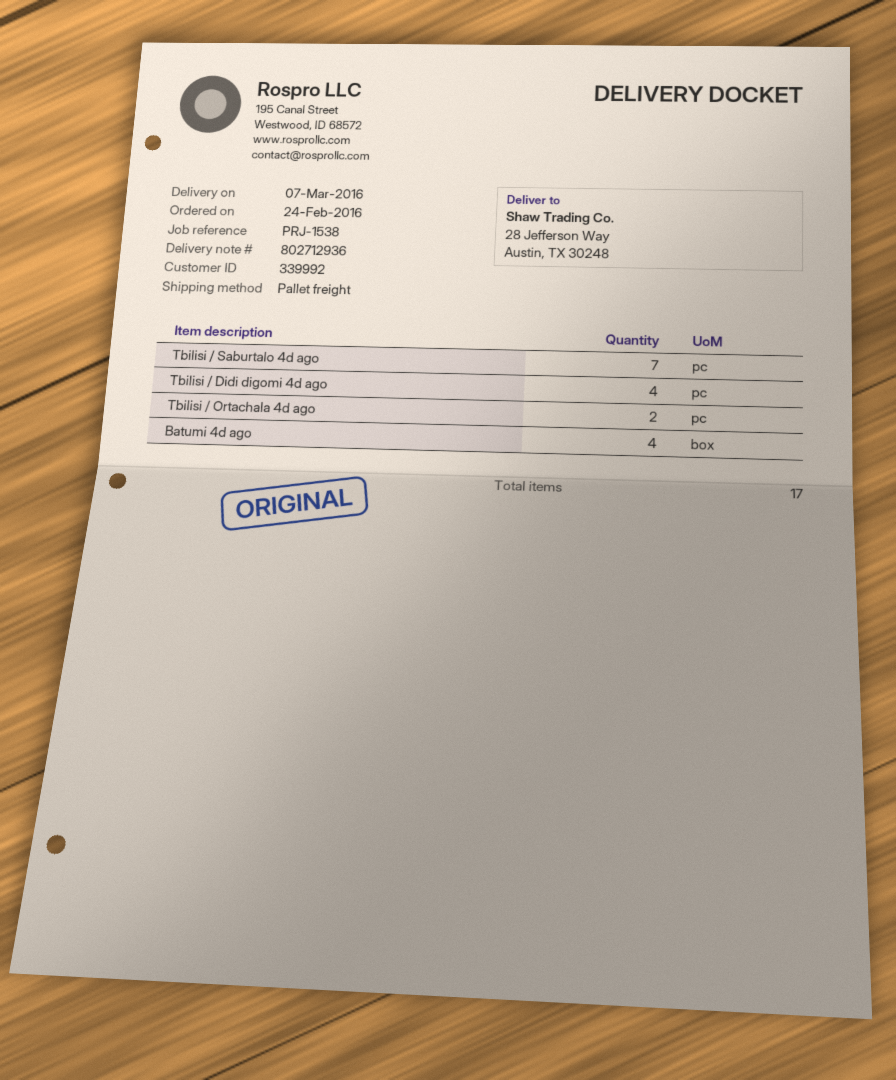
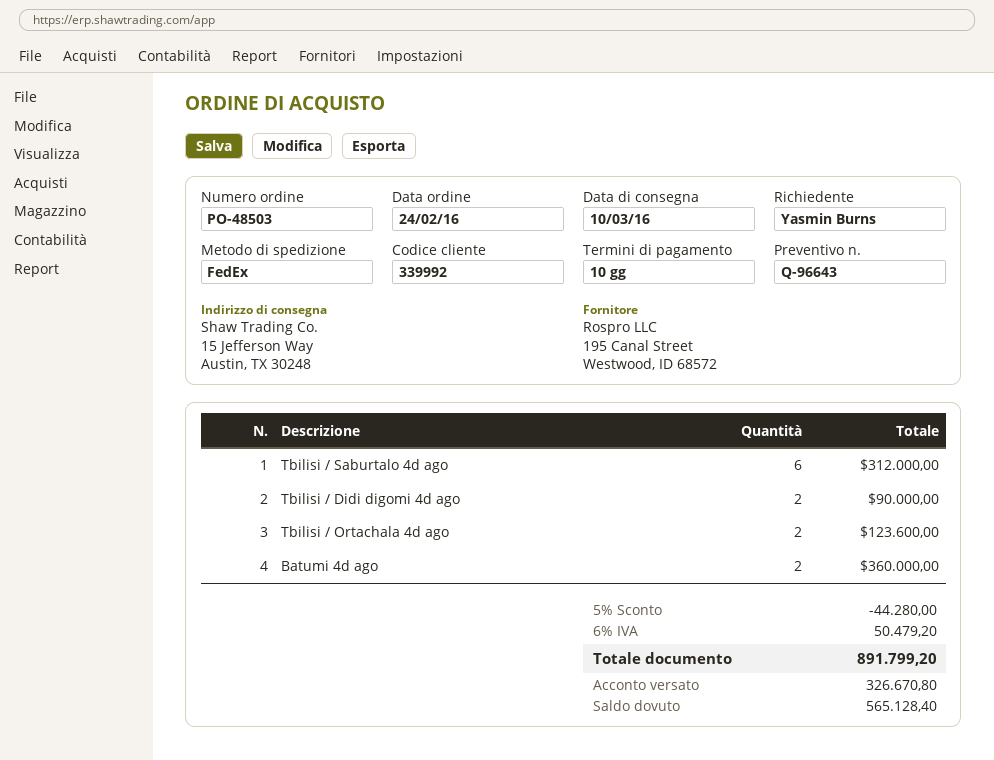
delivery date: 2016-03-07 -> 2016-03-10
shipping method: pallet freight -> FedEx
ship to: 28 Jefferson Way, Austin, TX 30248 -> 15 Jefferson Way, Austin, TX 30248
Tbilisi / Saburtalo 4d ago: 7 -> 6
Tbilisi / Didi digomi 4d ago: 4 -> 2
Batumi 4d ago: 4 -> 2

